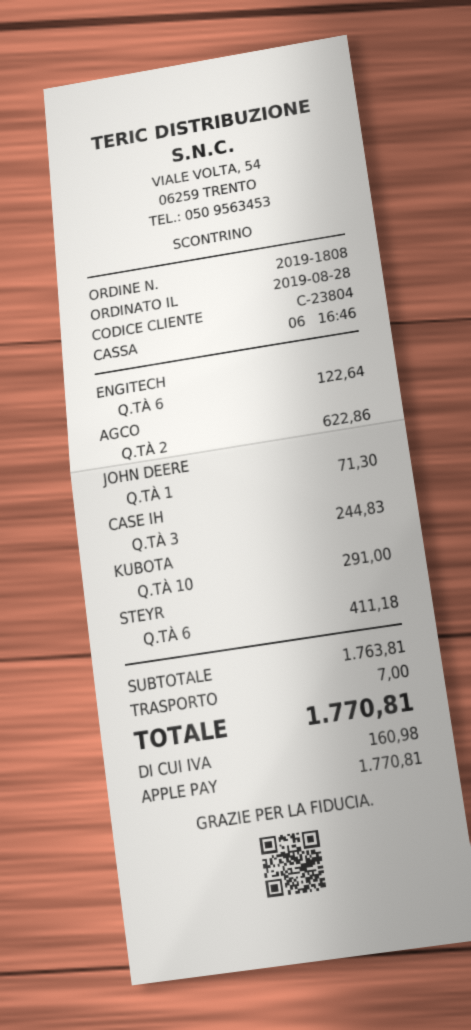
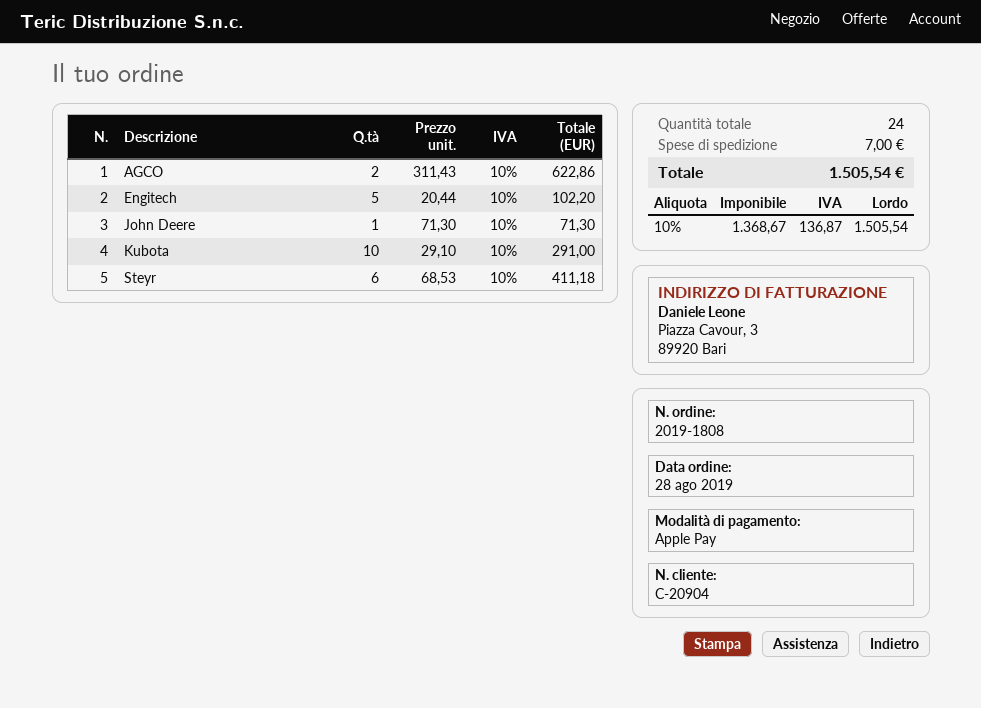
customer number: C-23804 -> C-20904
ENGITECH: 6 for 122.64 -> 5 for 102.20
CASE IH: 3 for 244.83 -> none
tax: 160.98 -> 136.87
total: 1770.81 -> 1505.54

